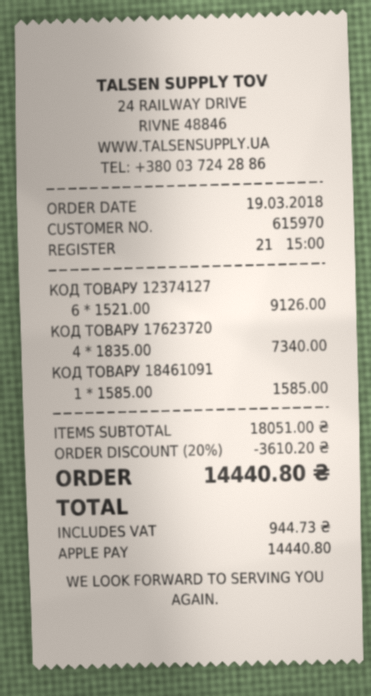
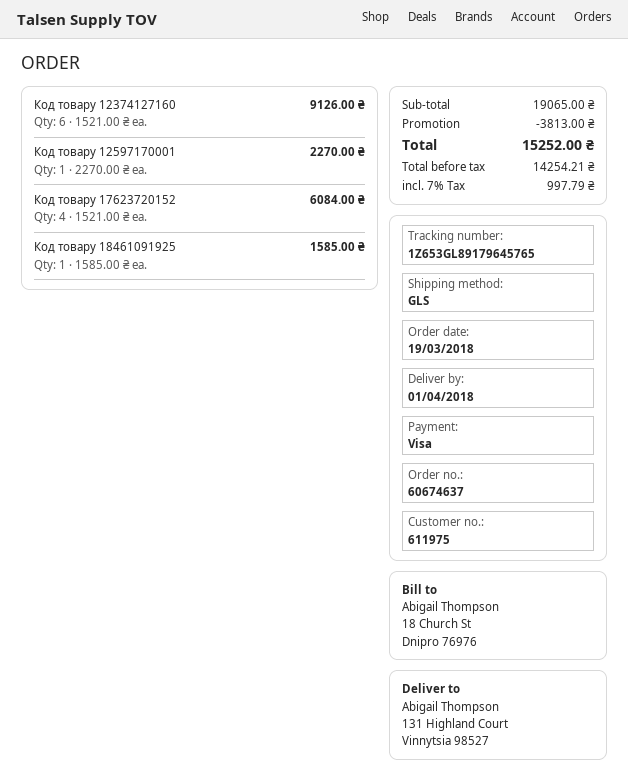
customer number: 615970 -> 611975
payment method: Apple Pay -> Visa
КОД ТОВАРУ 17623720: 4 x 1835.00 = 7340.00 -> 4 x 1521.00 = 6084.00
Код товару 12597170001: none -> 1 x 2270.00 = 2270.00
subtotal: 18051.00 -> 19065.00
discount: 3610.20 -> 3813.00
tax: 944.73 -> 997.79
total: 14440.80 -> 15252.00

